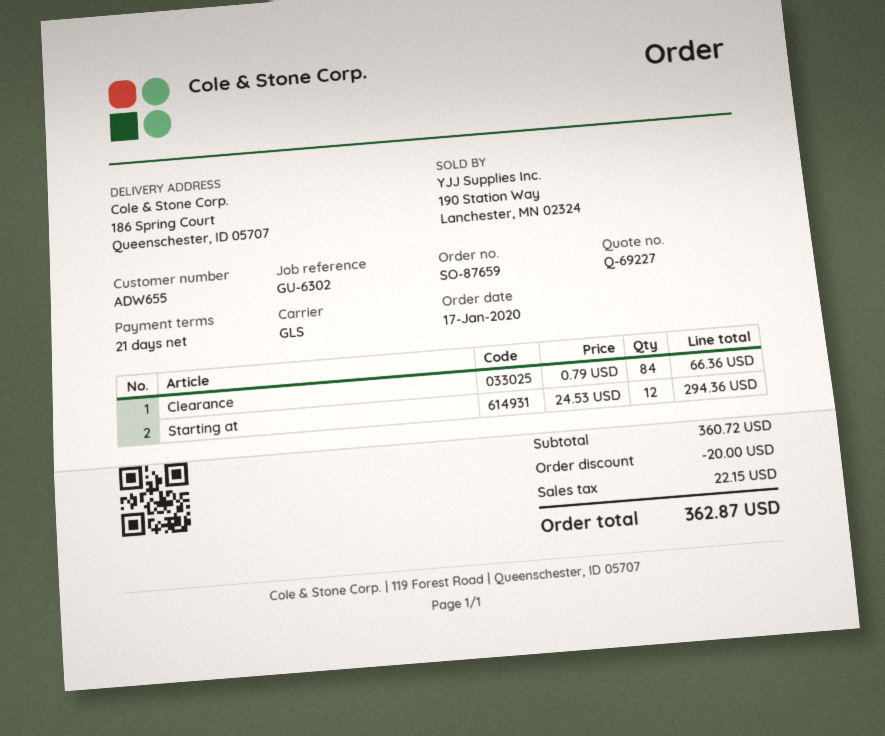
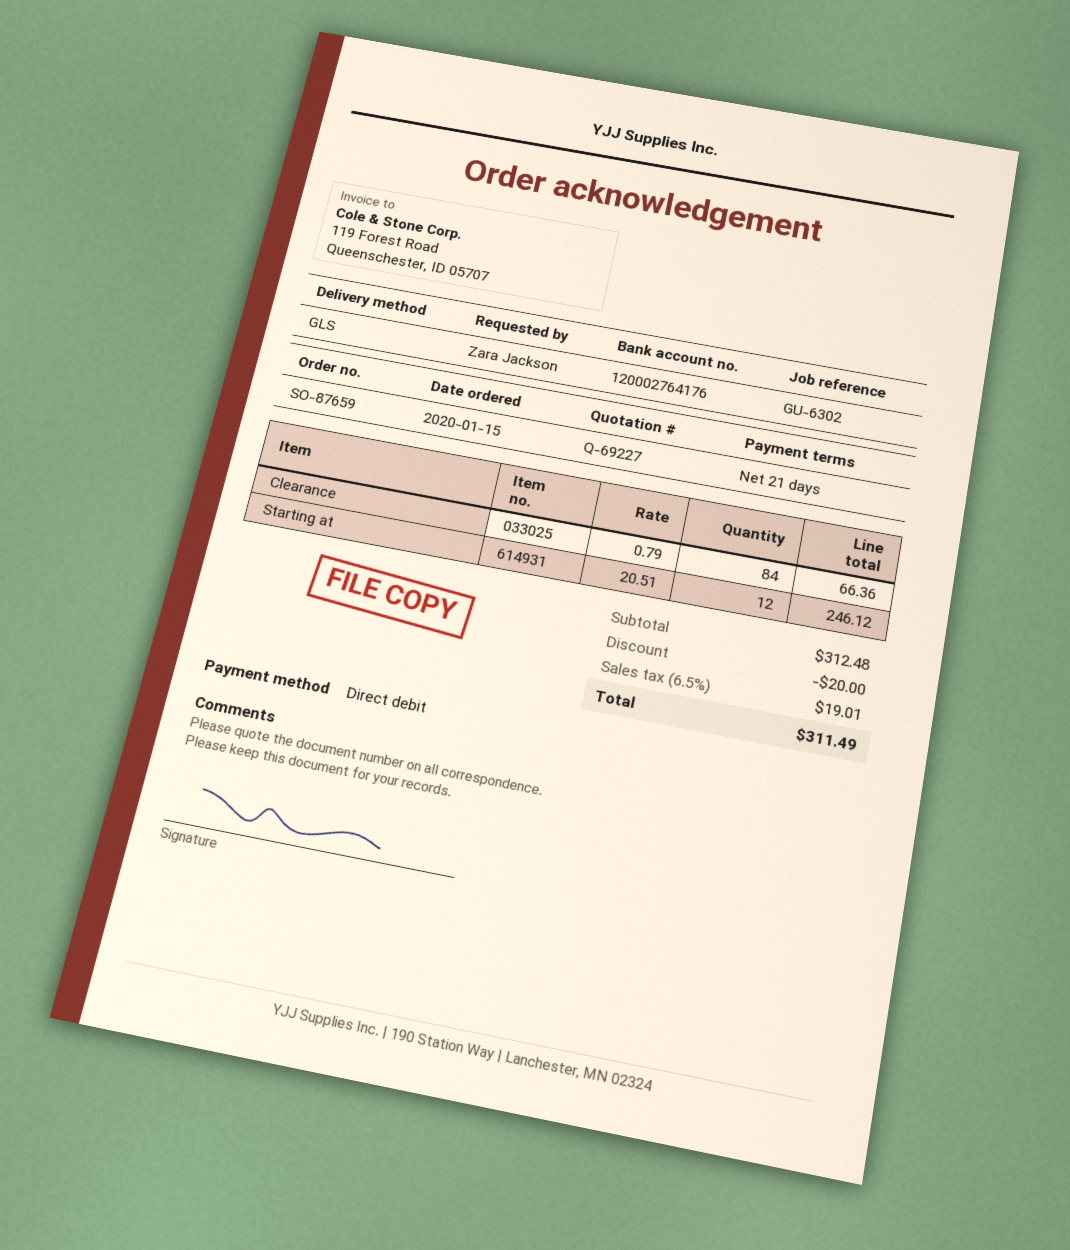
order date: 2020-01-17 -> 2020-01-15
Starting at: 12 x 24.53 = 294.36 -> 12 x 20.51 = 246.12
subtotal: 360.72 -> 312.48
tax: 22.15 -> 19.01
total: 362.87 -> 311.49

